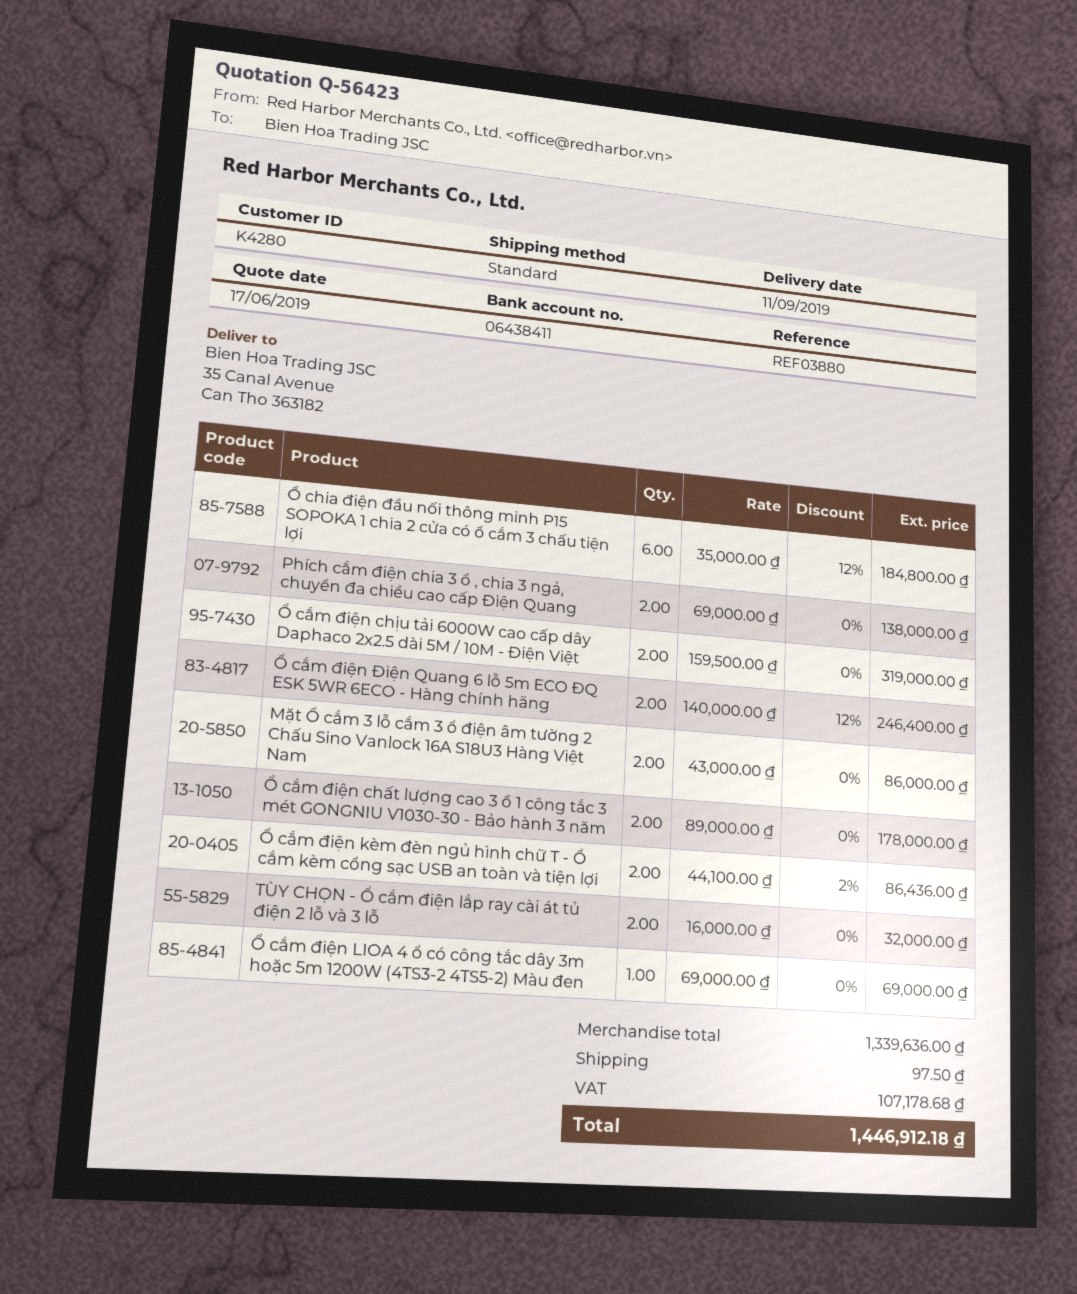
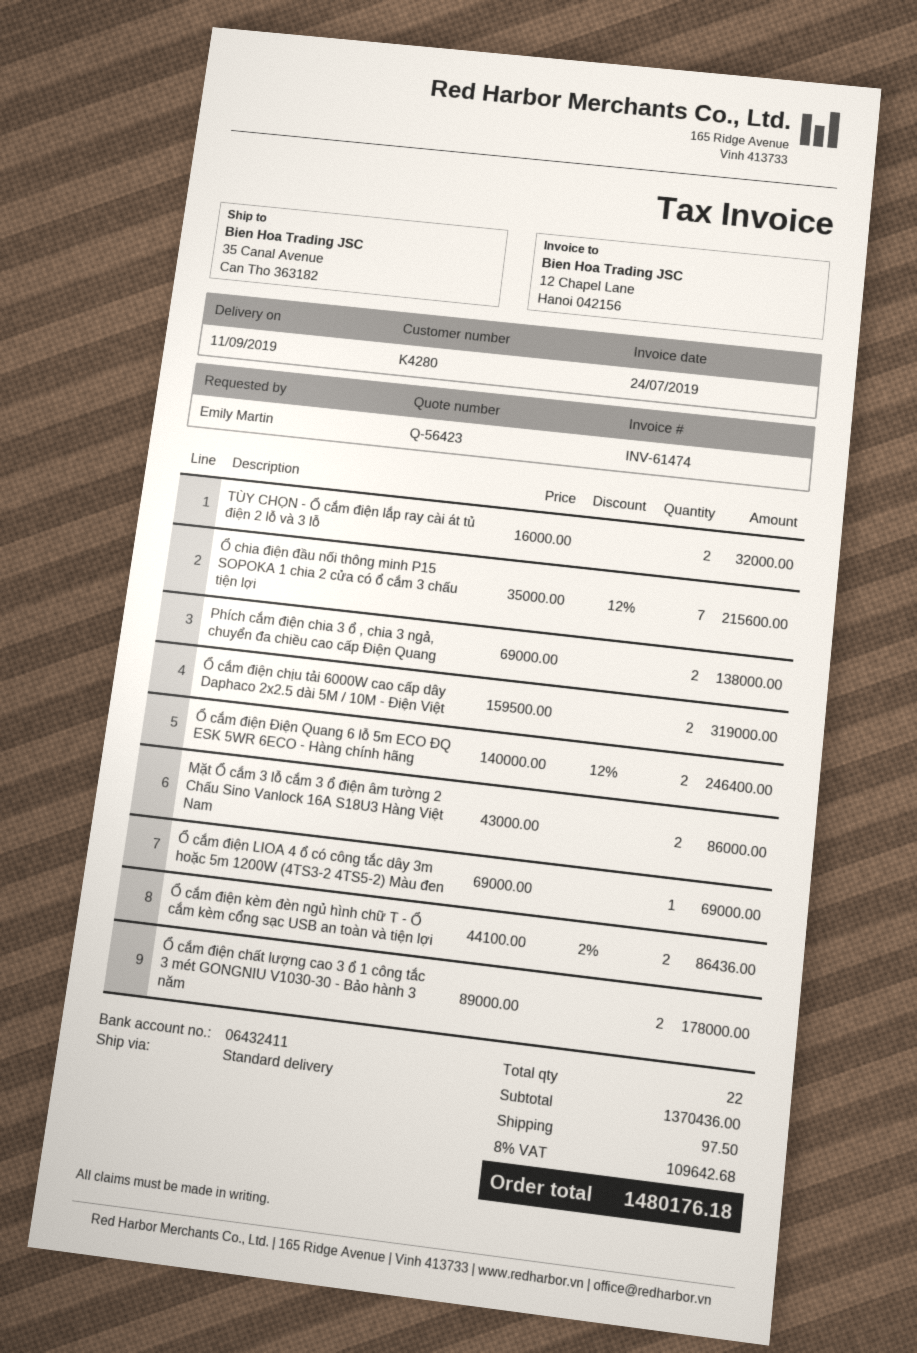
bank account: 06438411 -> 06432411
Ổ chia điện đầu nối thông minh P15 SOPOKA 1 chia 2 cửa có ổ cắm 3 chấu tiện lợi: 6 x 35000.00 - 12% = 184800.00 -> 7 x 35000.00 - 12% = 215600.00
subtotal: 1339636.00 -> 1370436.00
tax: 107178.68 -> 109642.68
total: 1446912.18 -> 1480176.18

